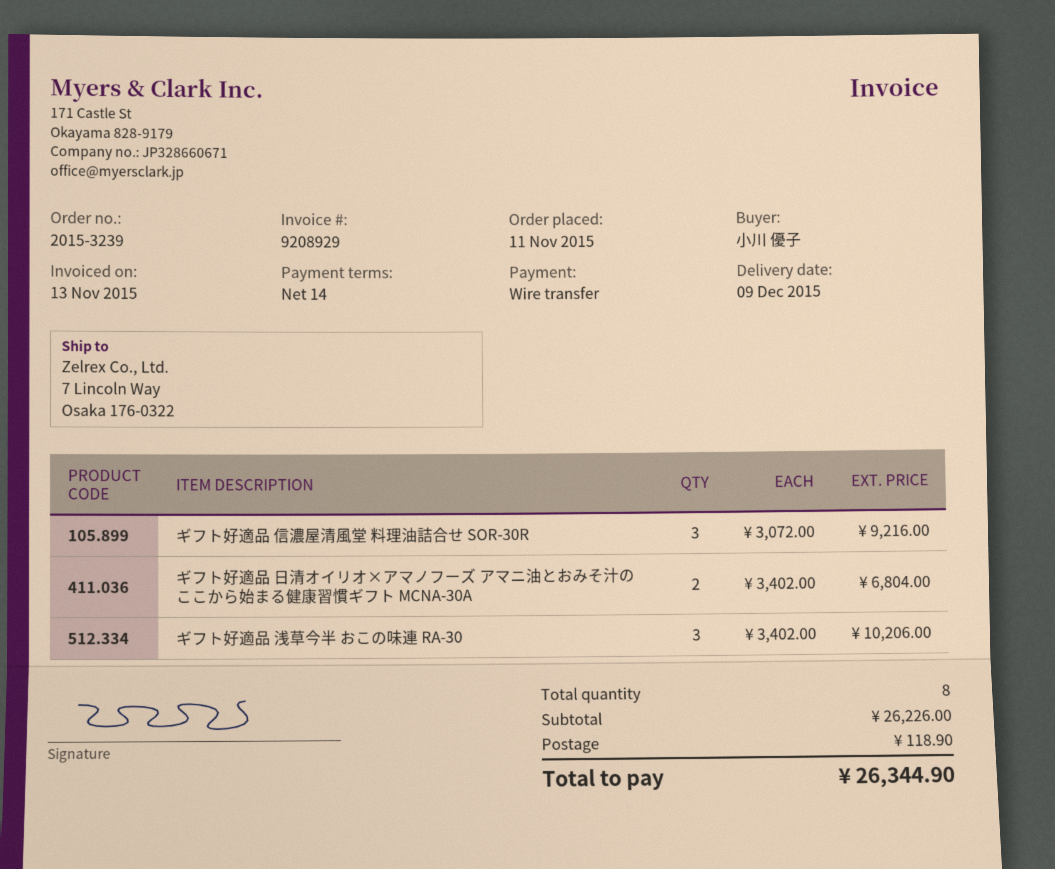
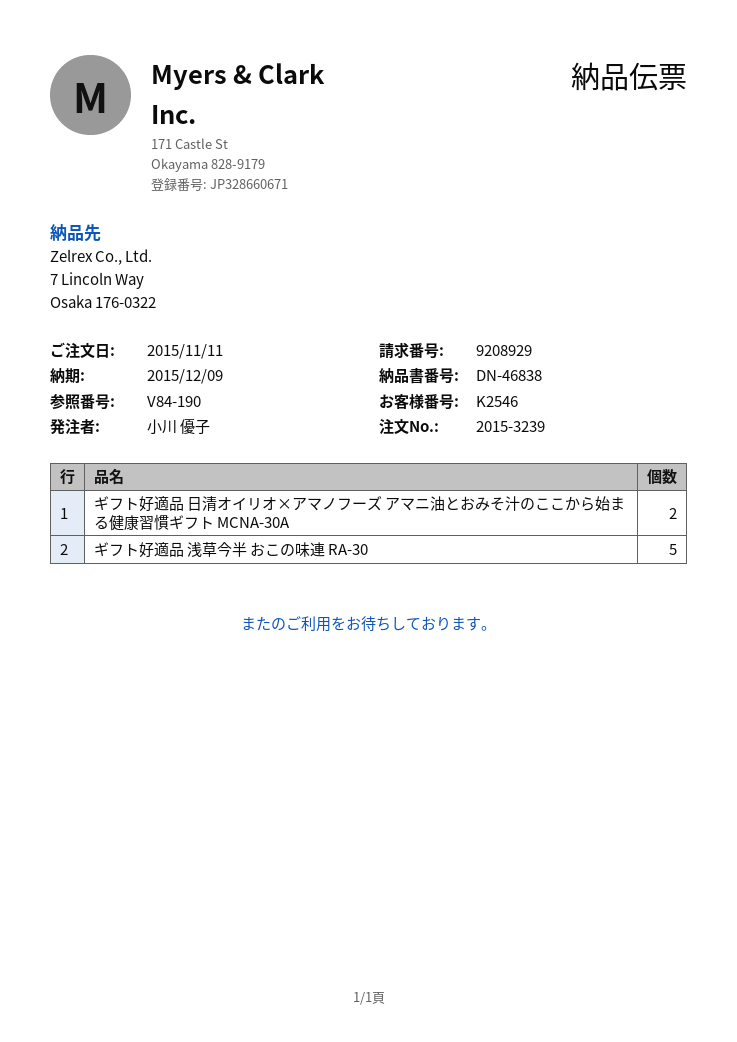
ギフト好適品 信濃屋清風堂 料理油詰合せ SOR-30R: 3 -> none
ギフト好適品 浅草今半 おこの味連 RA-30: 3 -> 5

